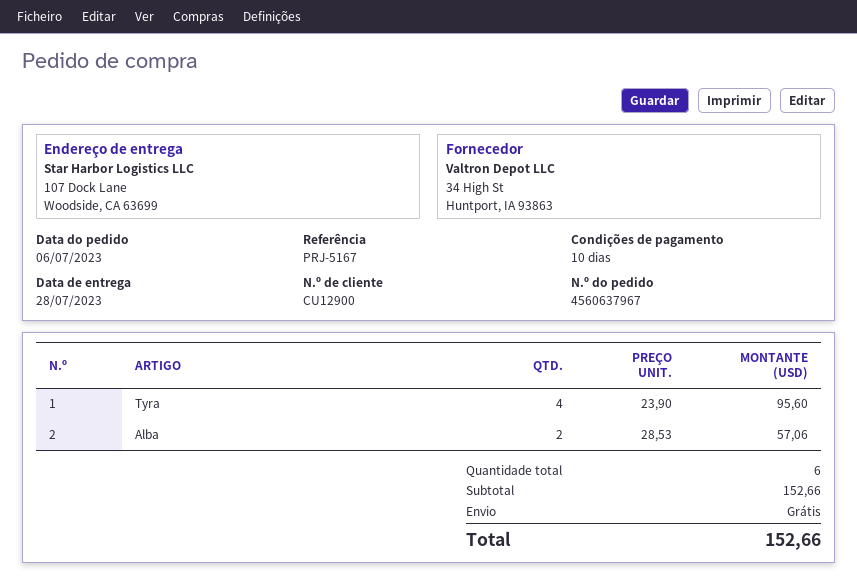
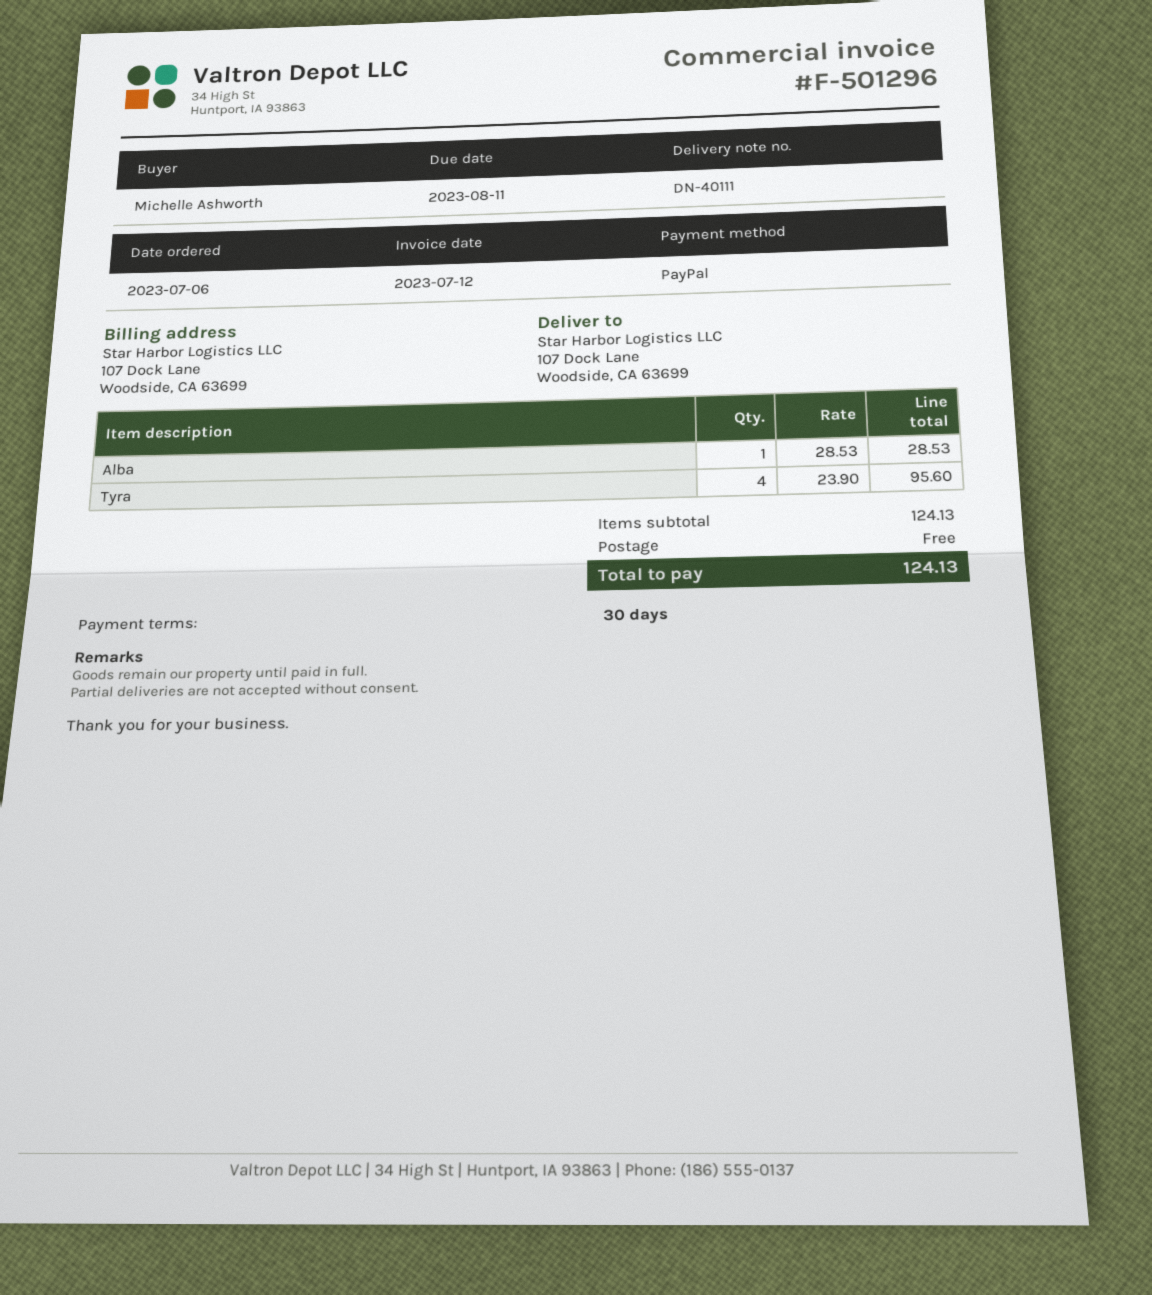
payment terms: 10 days -> 30 days
Alba: 2 x 28.53 = 57.06 -> 1 x 28.53 = 28.53
subtotal: 152.66 -> 124.13
total: 152.66 -> 124.13

